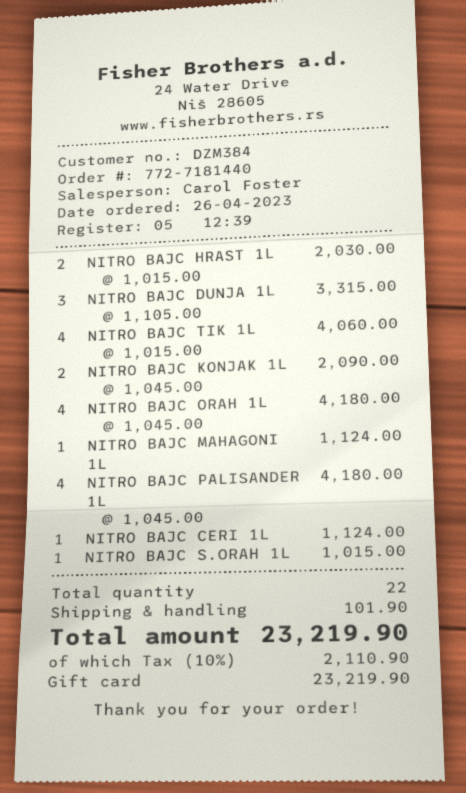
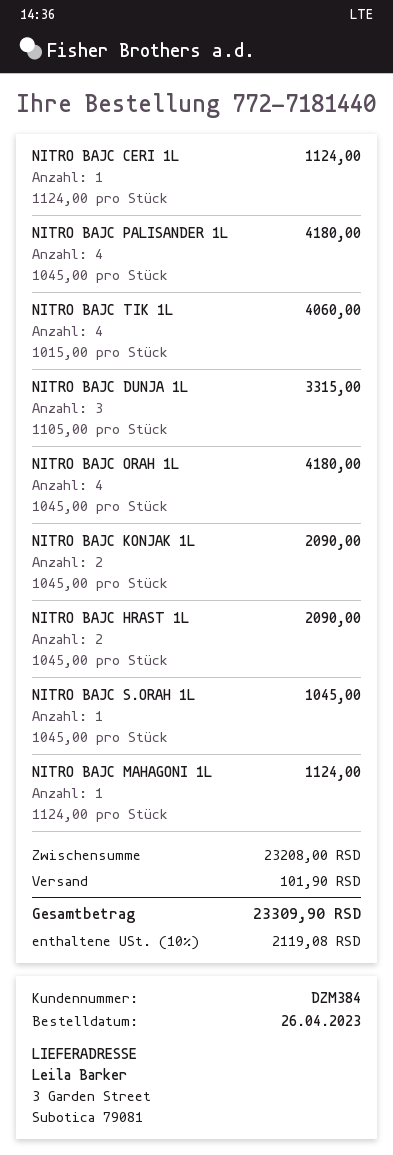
NITRO BAJC HRAST 1L: 2 x 1015.00 = 2030.00 -> 2 x 1045.00 = 2090.00
NITRO BAJC S.ORAH 1L: 1 x 1015.00 = 1015.00 -> 1 x 1045.00 = 1045.00
tax: 10% = 2110.90 -> 10% = 2119.08
total: 23219.90 -> 23309.90

